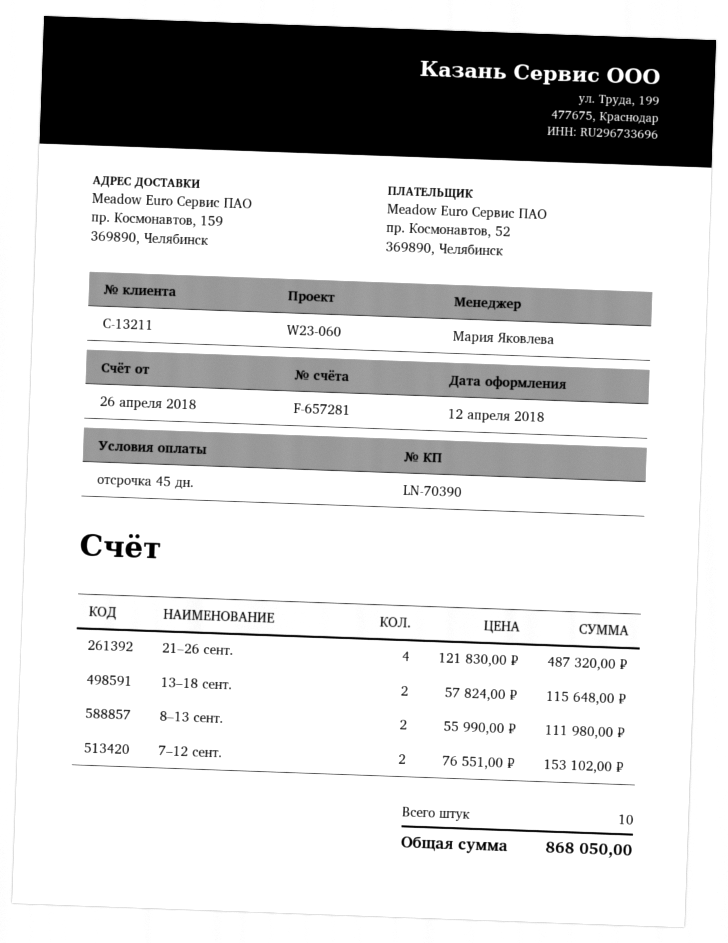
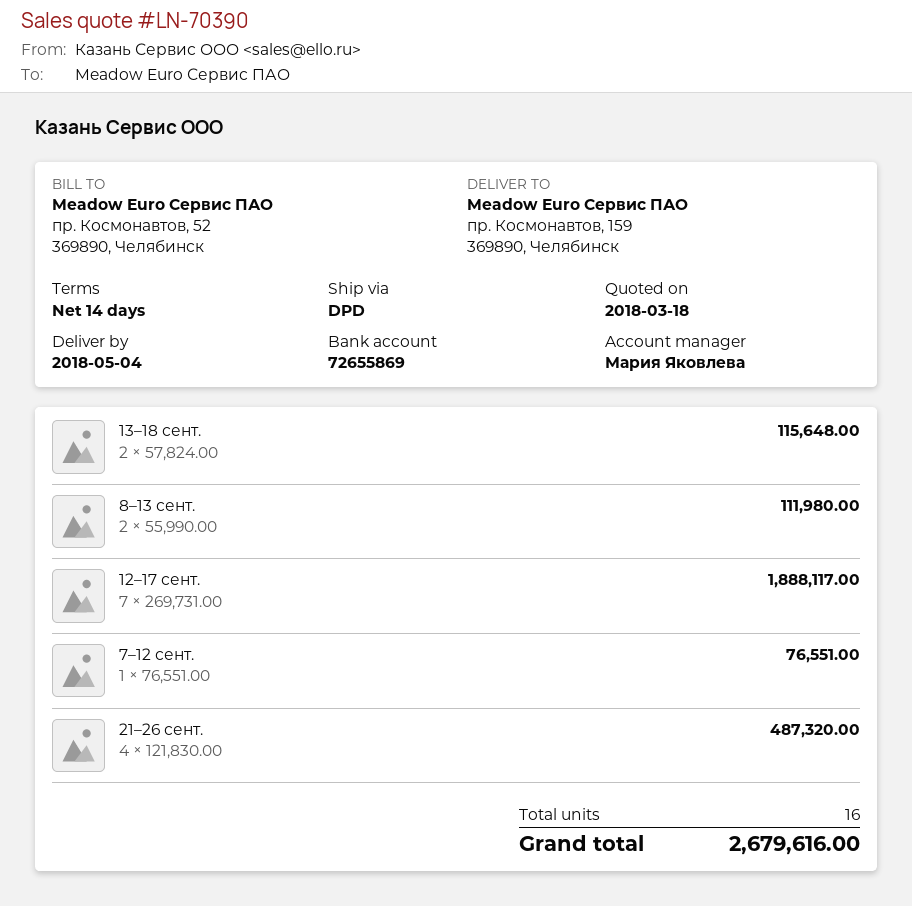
payment terms: 45 days -> 14 days
7–12 сент.: 2 x 76551.00 = 153102.00 -> 1 x 76551.00 = 76551.00
12–17 сент.: none -> 7 x 269731.00 = 1888117.00
total quantity: 10 -> 16
total: 868050.00 -> 2679616.00

